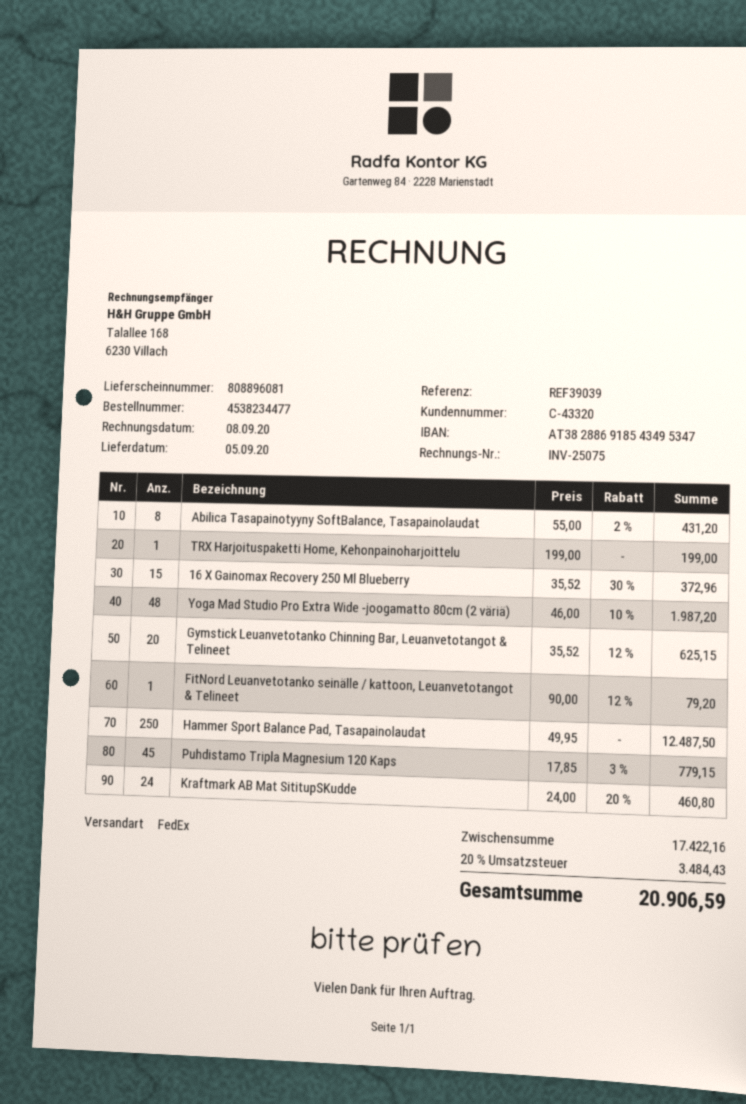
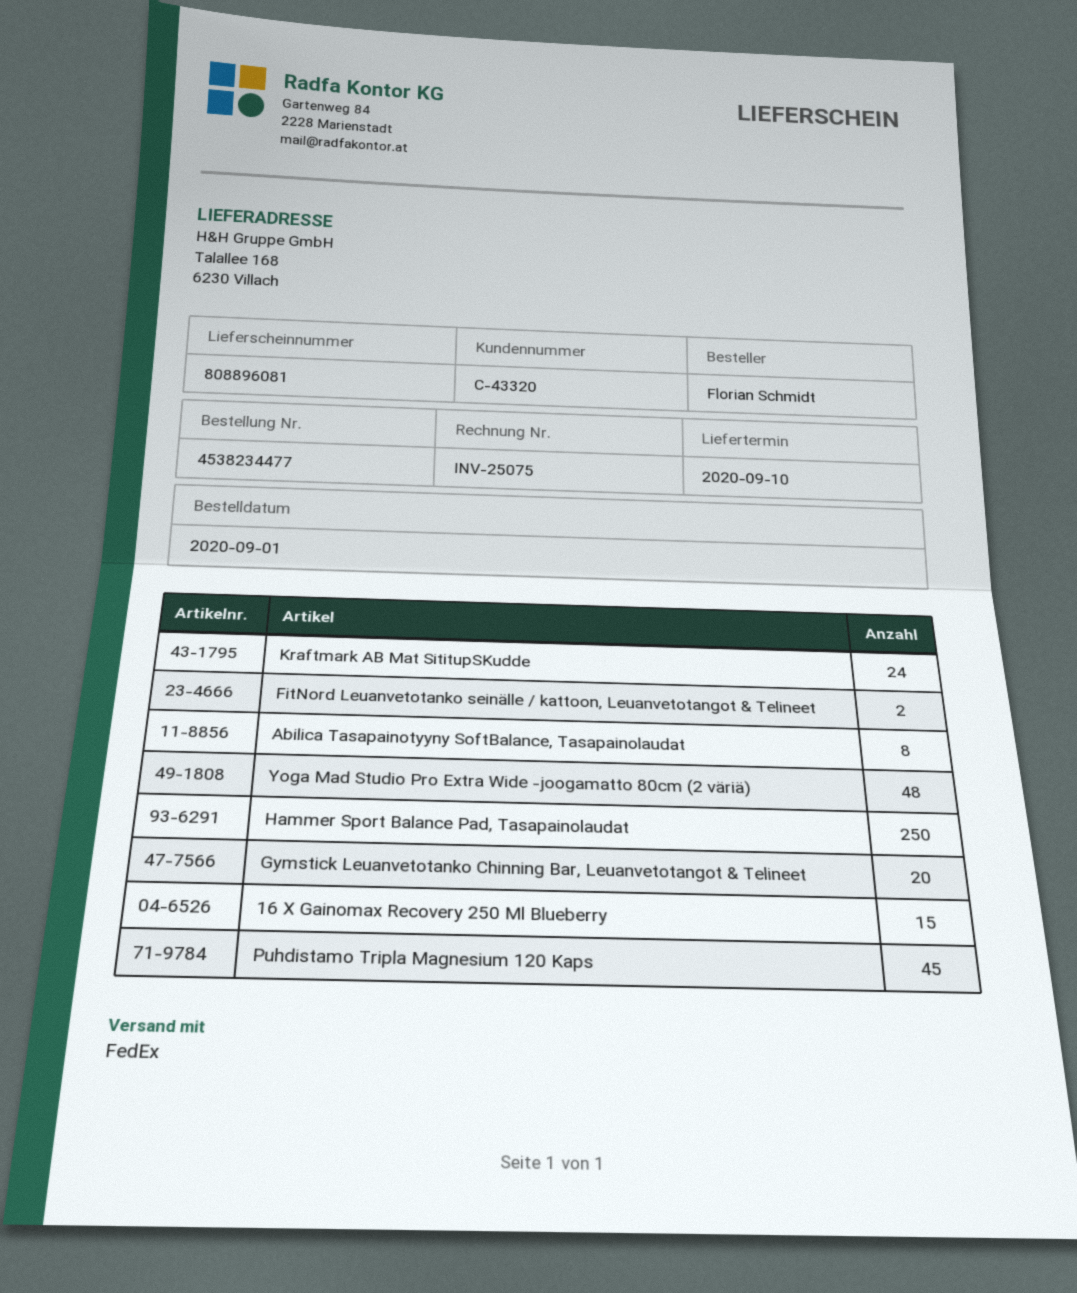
delivery date: 2020-09-05 -> 2020-09-10
TRX Harjoituspaketti Home, Kehonpainoharjoittelu: 1 -> none
FitNord Leuanvetotanko seinälle / kattoon, Leuanvetotangot & Telineet: 1 -> 2

